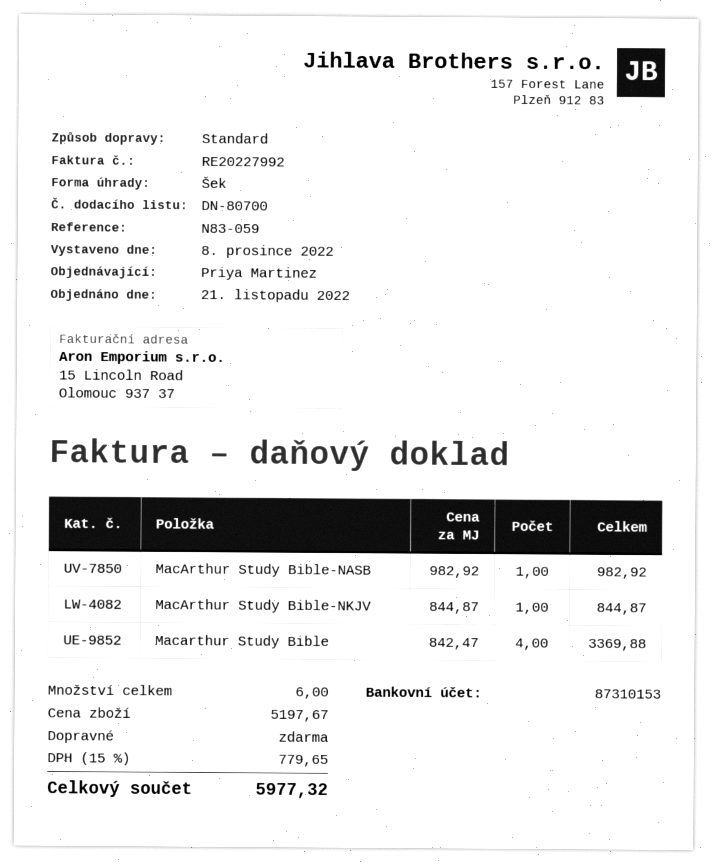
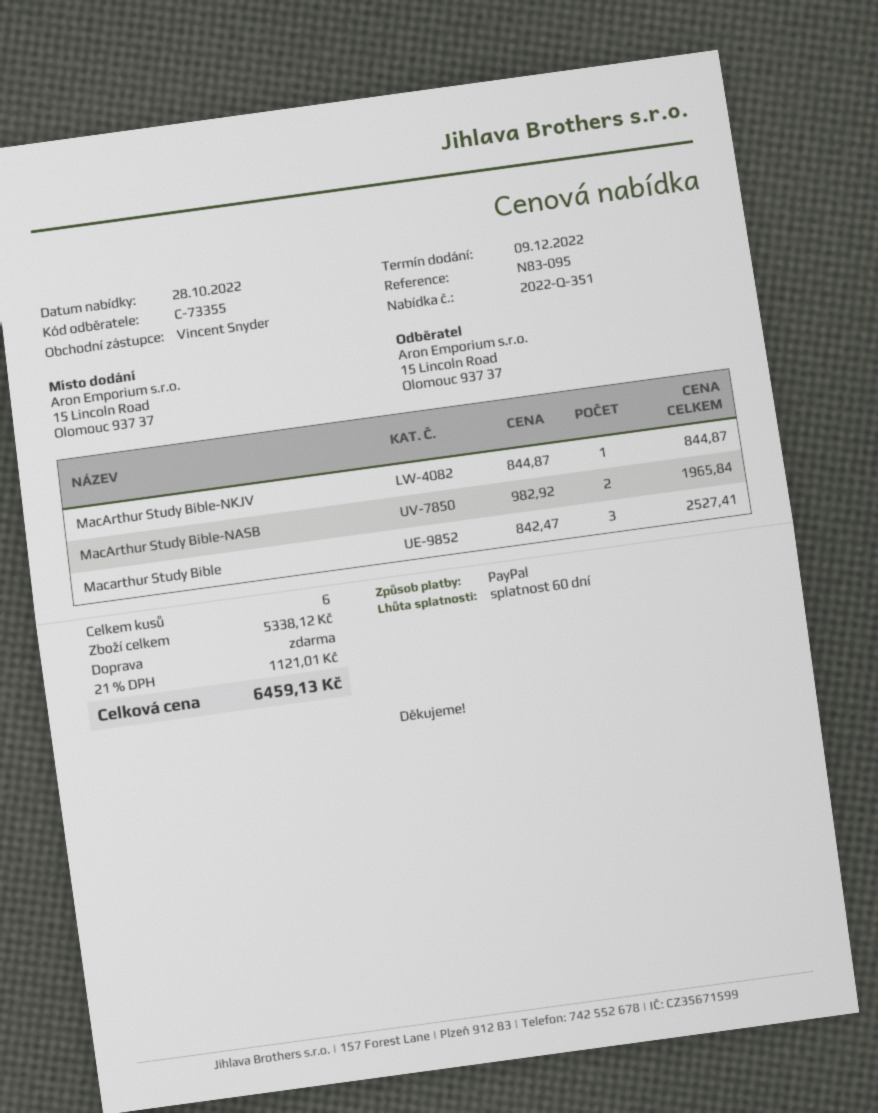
reference: N83-059 -> N83-095
payment method: cheque -> PayPal
MacArthur Study Bible-NASB: 1 x 982.92 = 982.92 -> 2 x 982.92 = 1965.84
Macarthur Study Bible: 4 x 842.47 = 3369.88 -> 3 x 842.47 = 2527.41
subtotal: 5197.67 -> 5338.12
tax: 15% = 779.65 -> 21% = 1121.01
total: 5977.32 -> 6459.13

